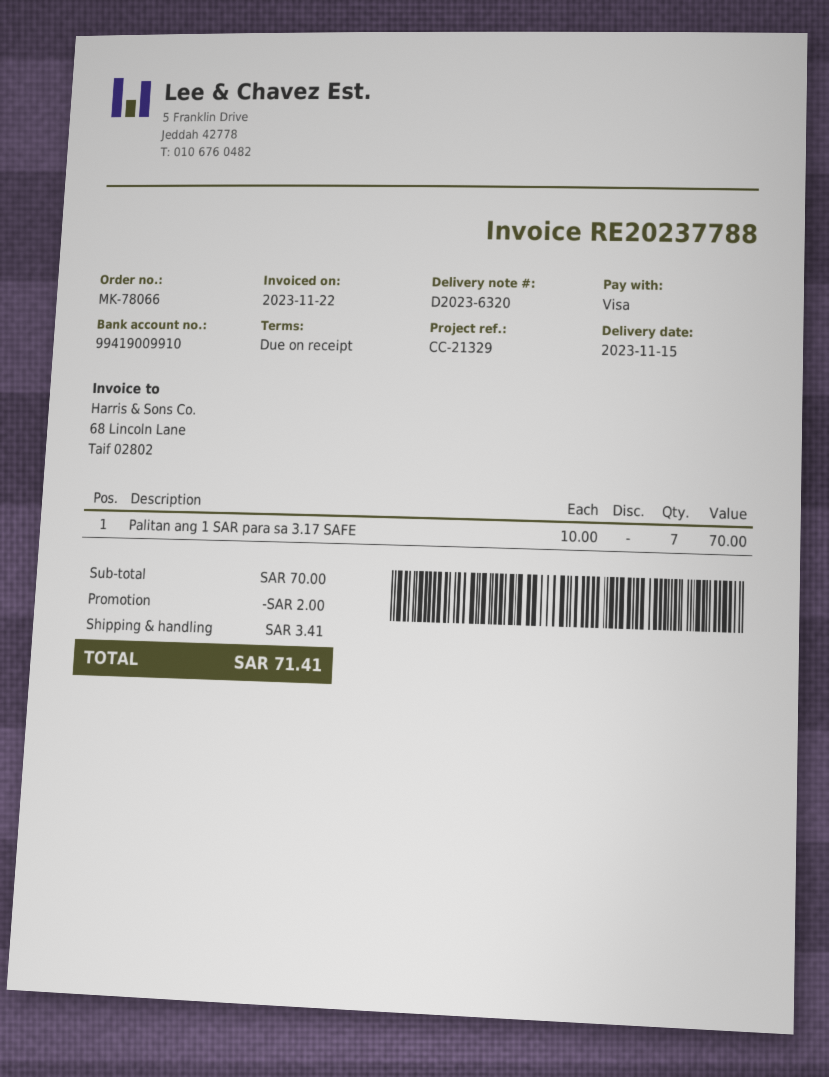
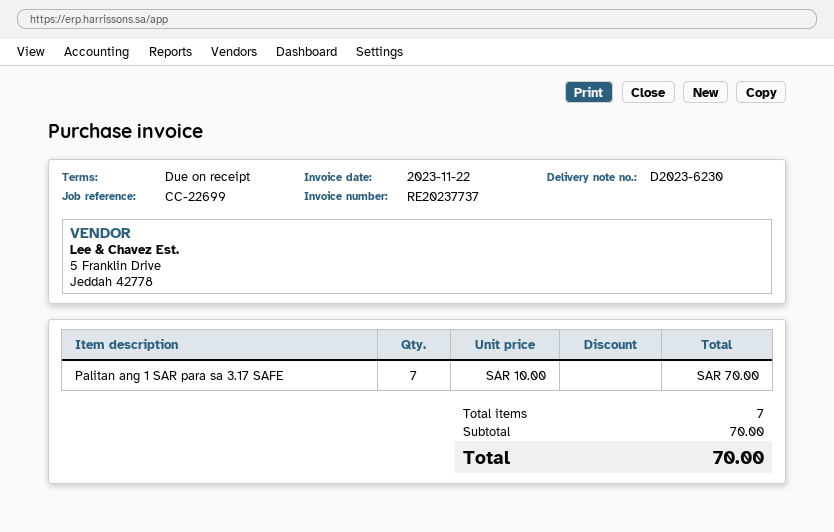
delivery note number: D2023-6320 -> D2023-6230
invoice number: RE20237788 -> RE20237737
reference: CC-21329 -> CC-22699
discount: 2.00 -> none
shipping: 3.41 -> none
total: 71.41 -> 70.00

